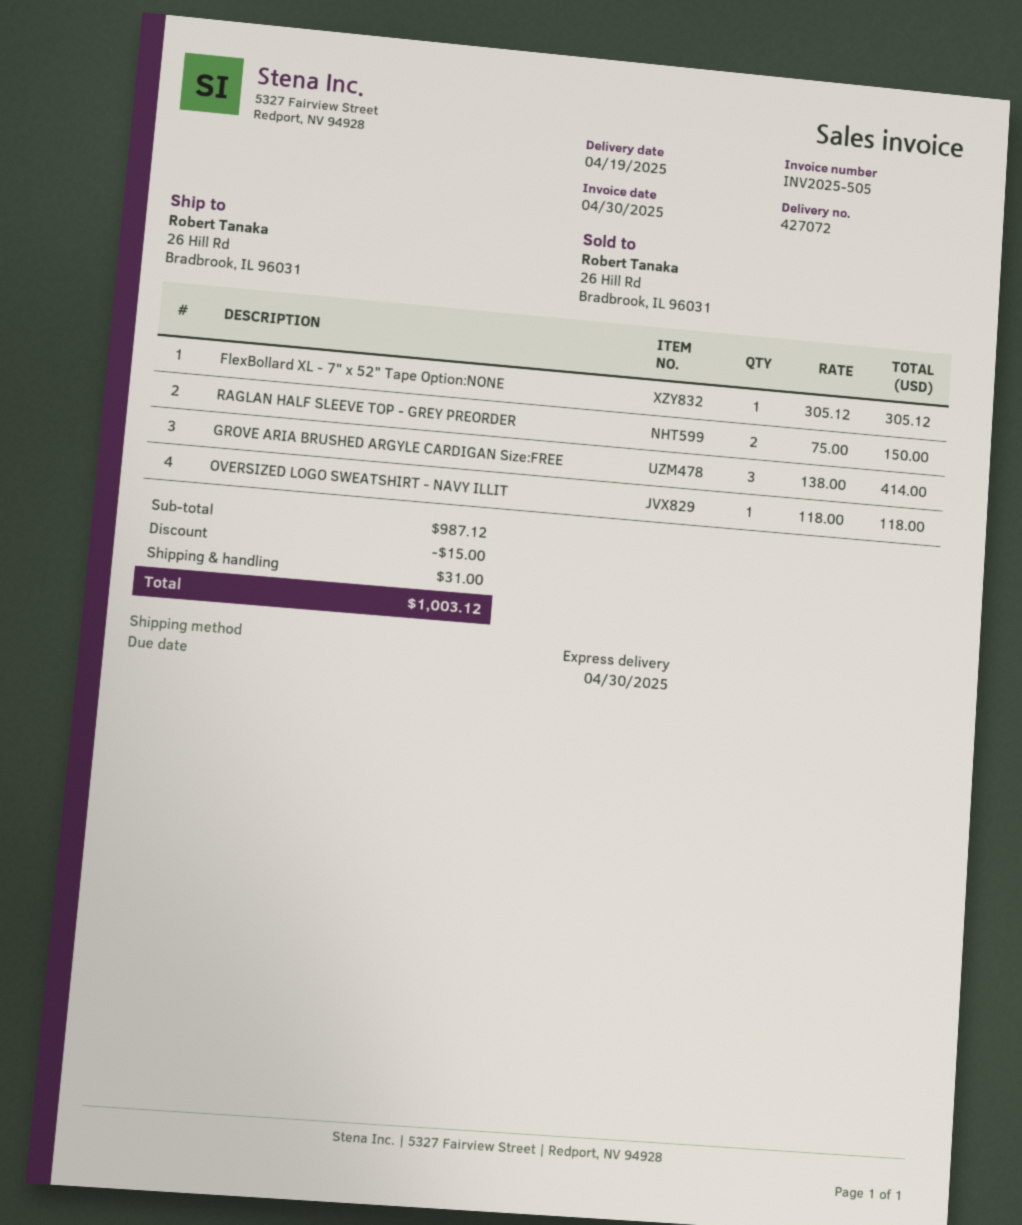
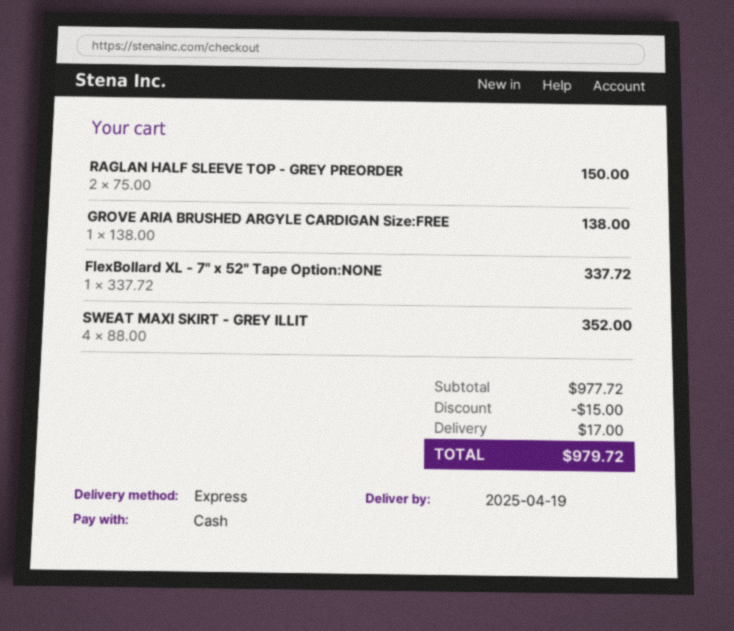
FlexBollard XL - 7" x 52" Tape Option:NONE: 1 x 305.12 = 305.12 -> 1 x 337.72 = 337.72
GROVE ARIA BRUSHED ARGYLE CARDIGAN Size:FREE: 3 x 138.00 = 414.00 -> 1 x 138.00 = 138.00
OVERSIZED LOGO SWEATSHIRT - NAVY ILLIT: 1 x 118.00 = 118.00 -> none
SWEAT MAXI SKIRT - GREY ILLIT: none -> 4 x 88.00 = 352.00
subtotal: 987.12 -> 977.72
shipping: 31.00 -> 17.00
total: 1003.12 -> 979.72

